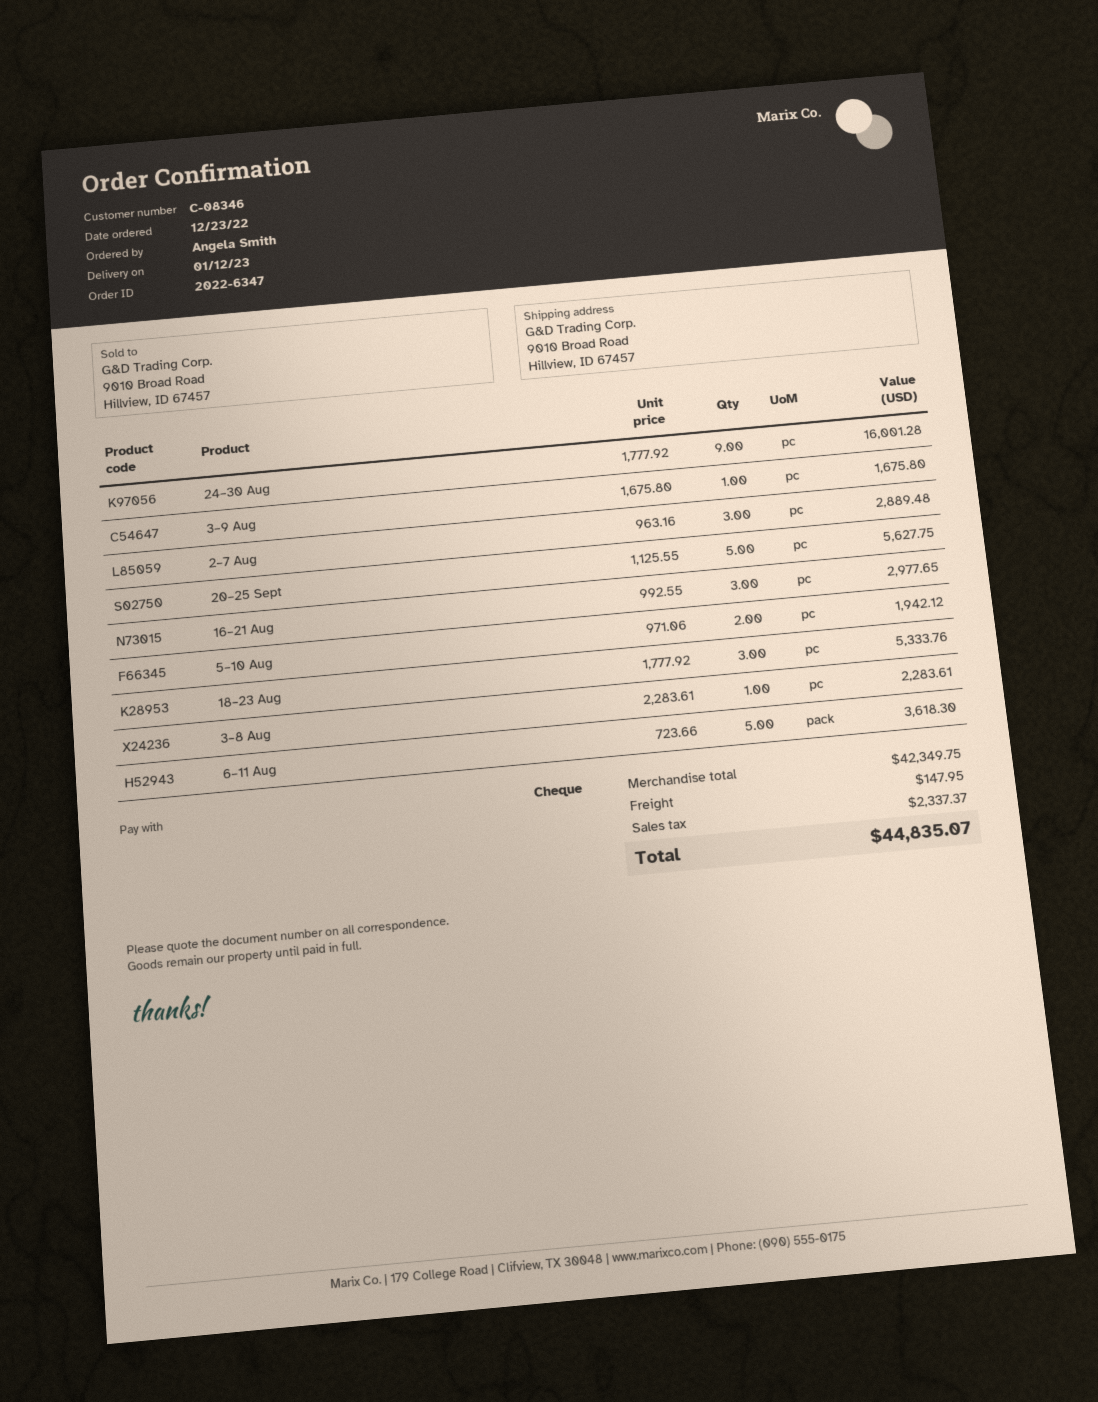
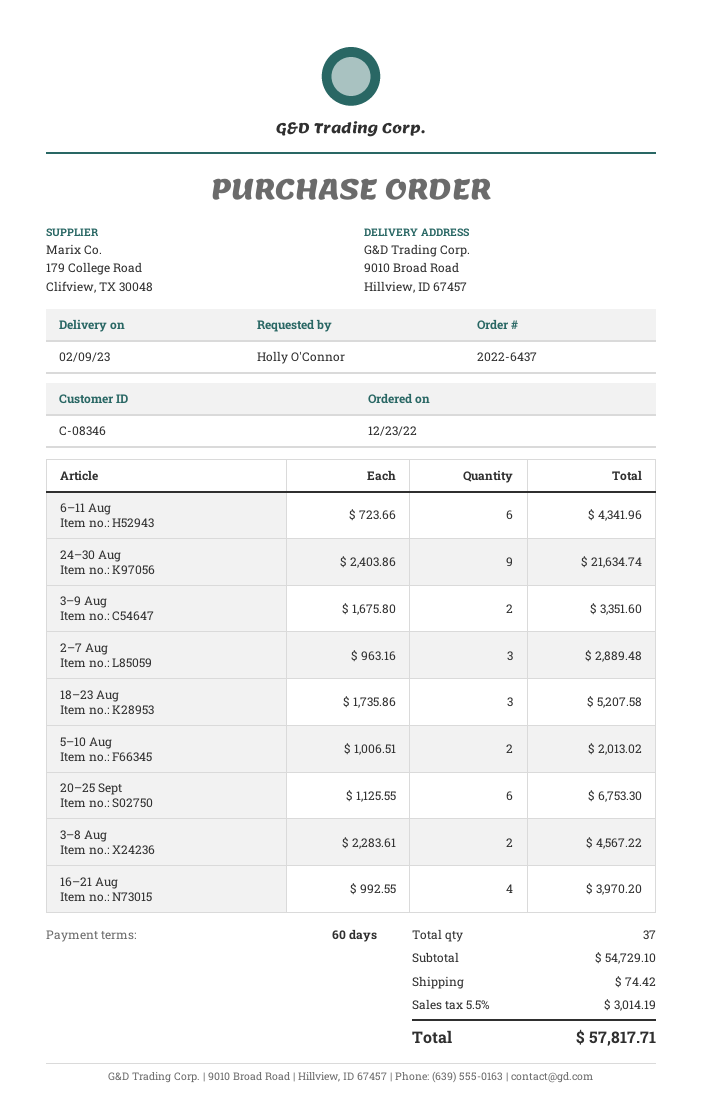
order number: 2022-6347 -> 2022-6437
delivery date: 2023-01-12 -> 2023-02-09
ordered by: Angela Smith -> Holly O'Connor
24–30 Aug: 9 x 1777.92 = 16001.28 -> 9 x 2403.86 = 21634.74
3–9 Aug: 1 x 1675.80 = 1675.80 -> 2 x 1675.80 = 3351.60
20–25 Sept: 5 x 1125.55 = 5627.75 -> 6 x 1125.55 = 6753.30
16–21 Aug: 3 x 992.55 = 2977.65 -> 4 x 992.55 = 3970.20
5–10 Aug: 2 x 971.06 = 1942.12 -> 2 x 1006.51 = 2013.02
18–23 Aug: 3 x 1777.92 = 5333.76 -> 3 x 1735.86 = 5207.58
3–8 Aug: 1 x 2283.61 = 2283.61 -> 2 x 2283.61 = 4567.22
6–11 Aug: 5 x 723.66 = 3618.30 -> 6 x 723.66 = 4341.96
subtotal: 42349.75 -> 54729.10
shipping: 147.95 -> 74.42
tax: 2337.37 -> 3014.19
total: 44835.07 -> 57817.71

